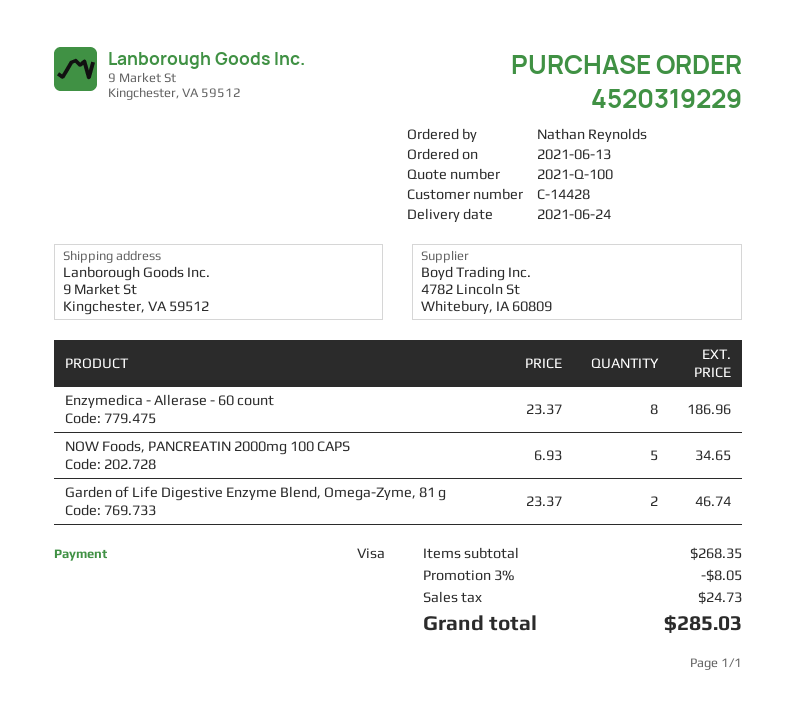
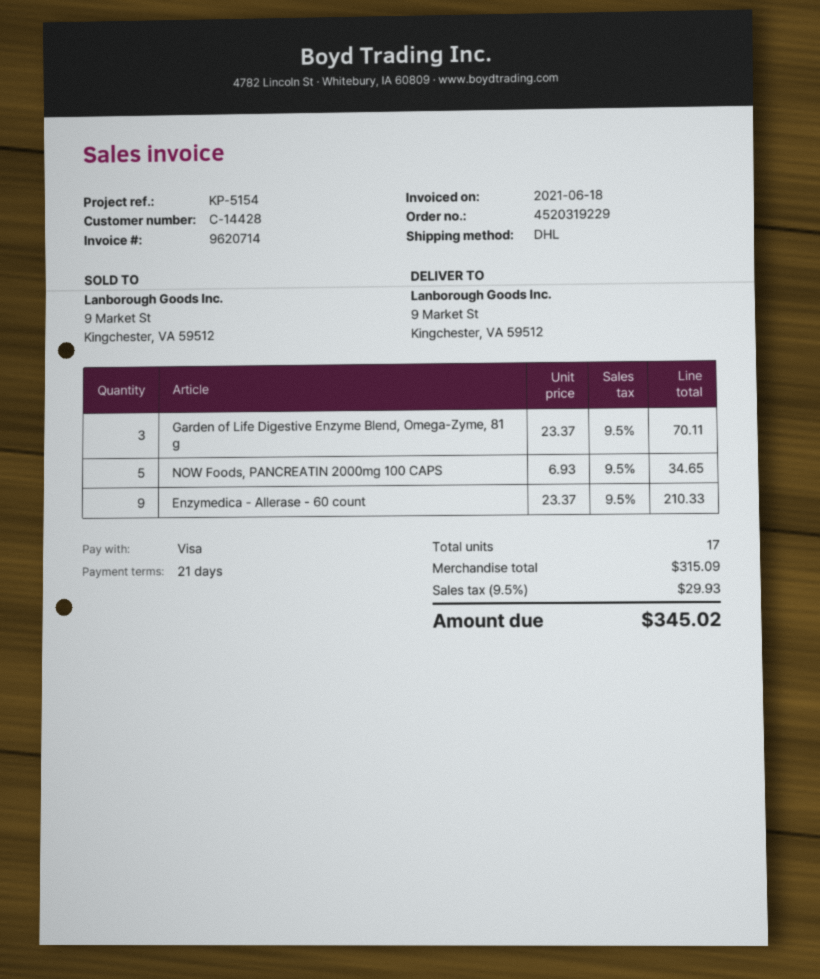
Enzymedica - Allerase - 60 count: 8 x 23.37 = 186.96 -> 9 x 23.37 = 210.33
Garden of Life Digestive Enzyme Blend, Omega-Zyme, 81 g: 2 x 23.37 = 46.74 -> 3 x 23.37 = 70.11
subtotal: 268.35 -> 315.09
discount: 3% = 8.05 -> none
tax: 24.73 -> 29.93
total: 285.03 -> 345.02

